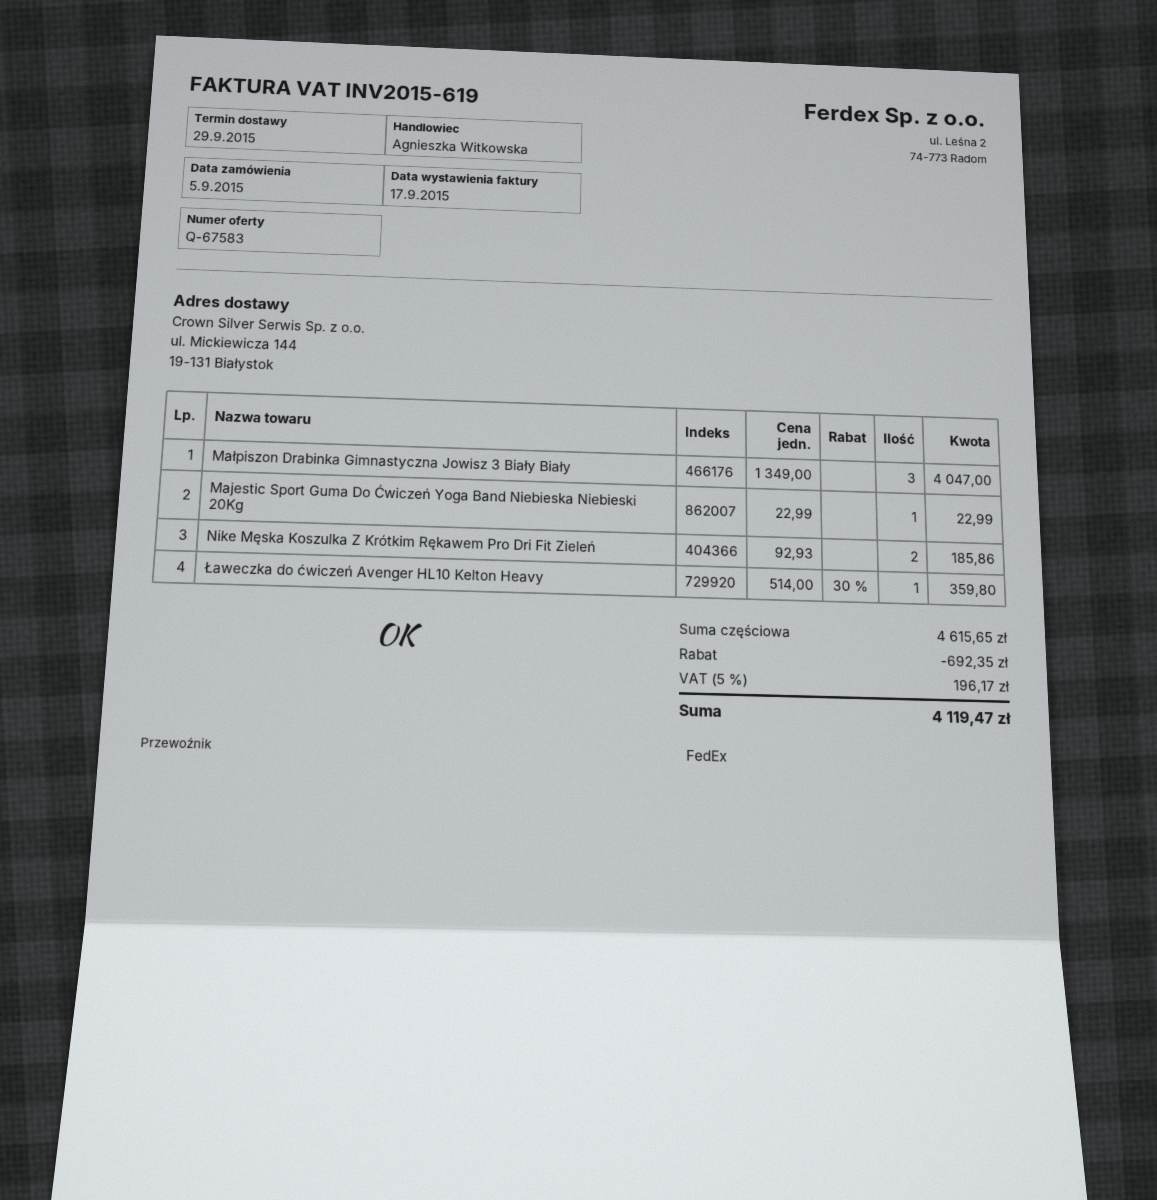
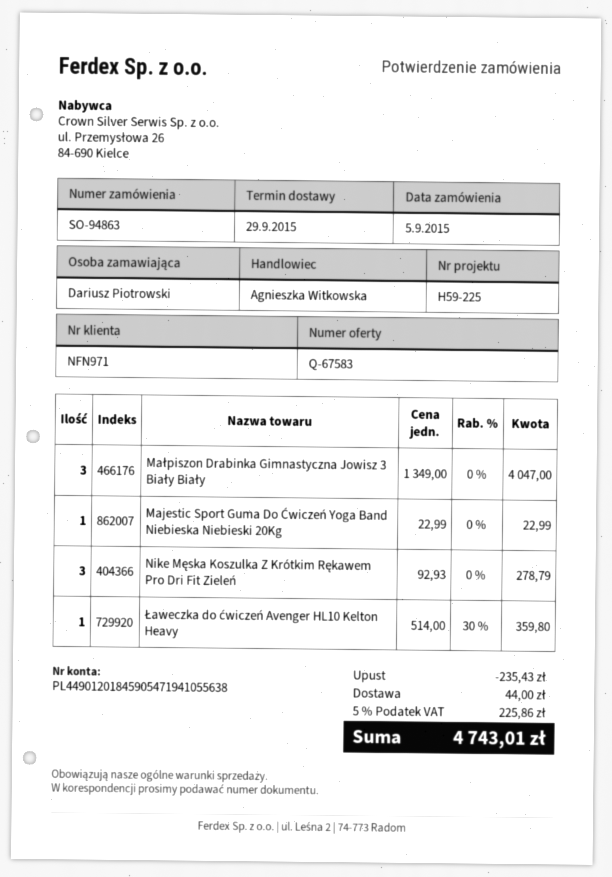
Nike Męska Koszulka Z Krótkim Rękawem Pro Dri Fit Zieleń: 2 x 92.93 = 185.86 -> 3 x 92.93 = 278.79
discount: 692.35 -> 235.43
shipping: none -> 44.00
tax: 5% = 196.17 -> 5% = 225.86
total: 4119.47 -> 4743.01

